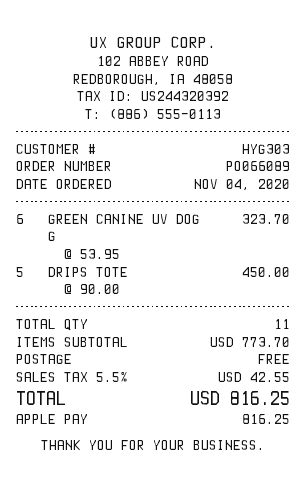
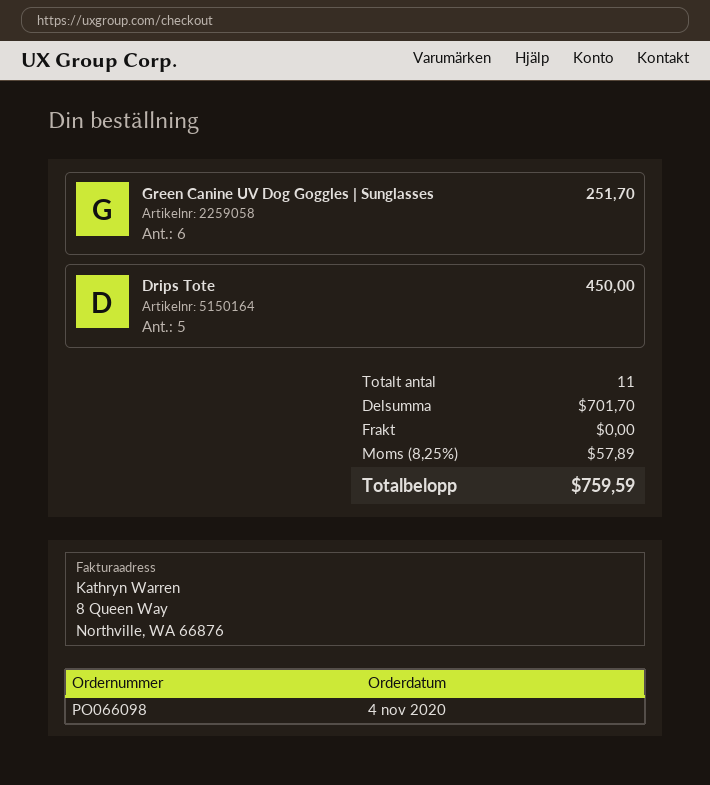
order number: PO066089 -> PO066098
GREEN CANINE UV DOG G: 6 for 323.70 -> 6 for 251.70
subtotal: 773.70 -> 701.70
tax: 5.5% = 42.55 -> 8.25% = 57.89
total: 816.25 -> 759.59

